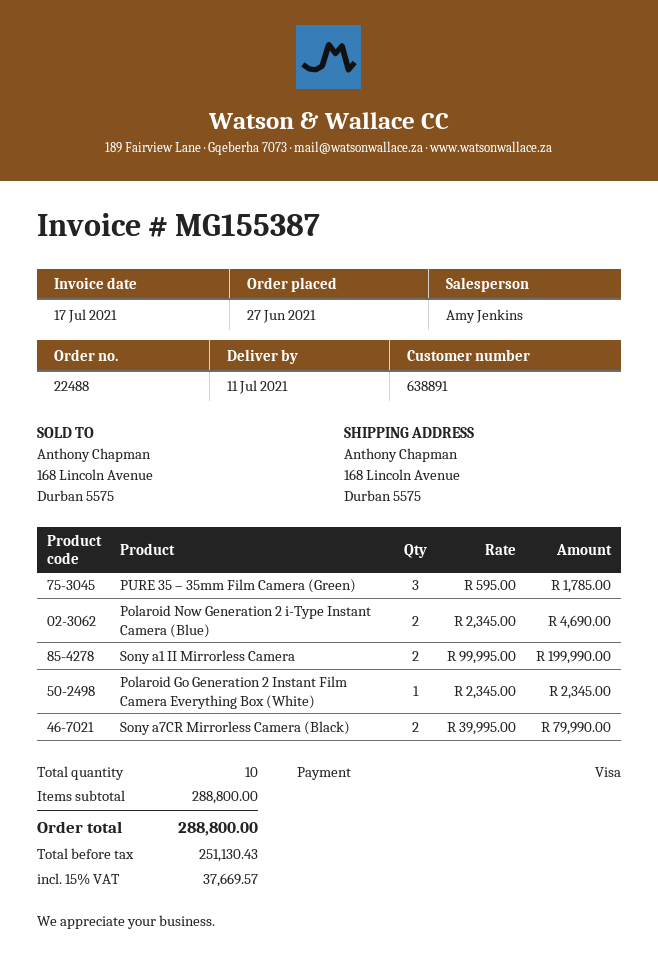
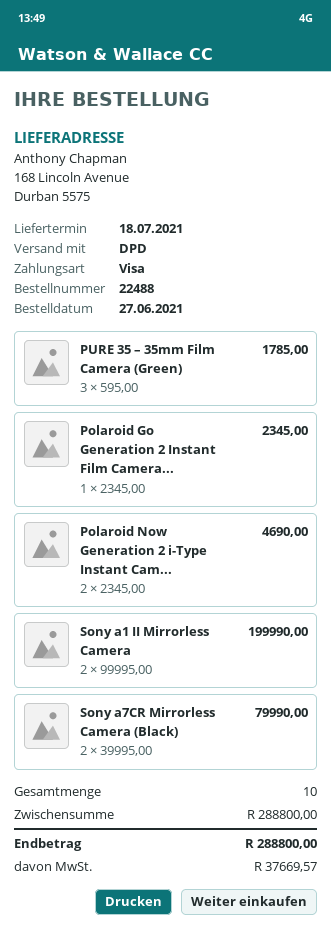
delivery date: 2021-07-11 -> 2021-07-18

